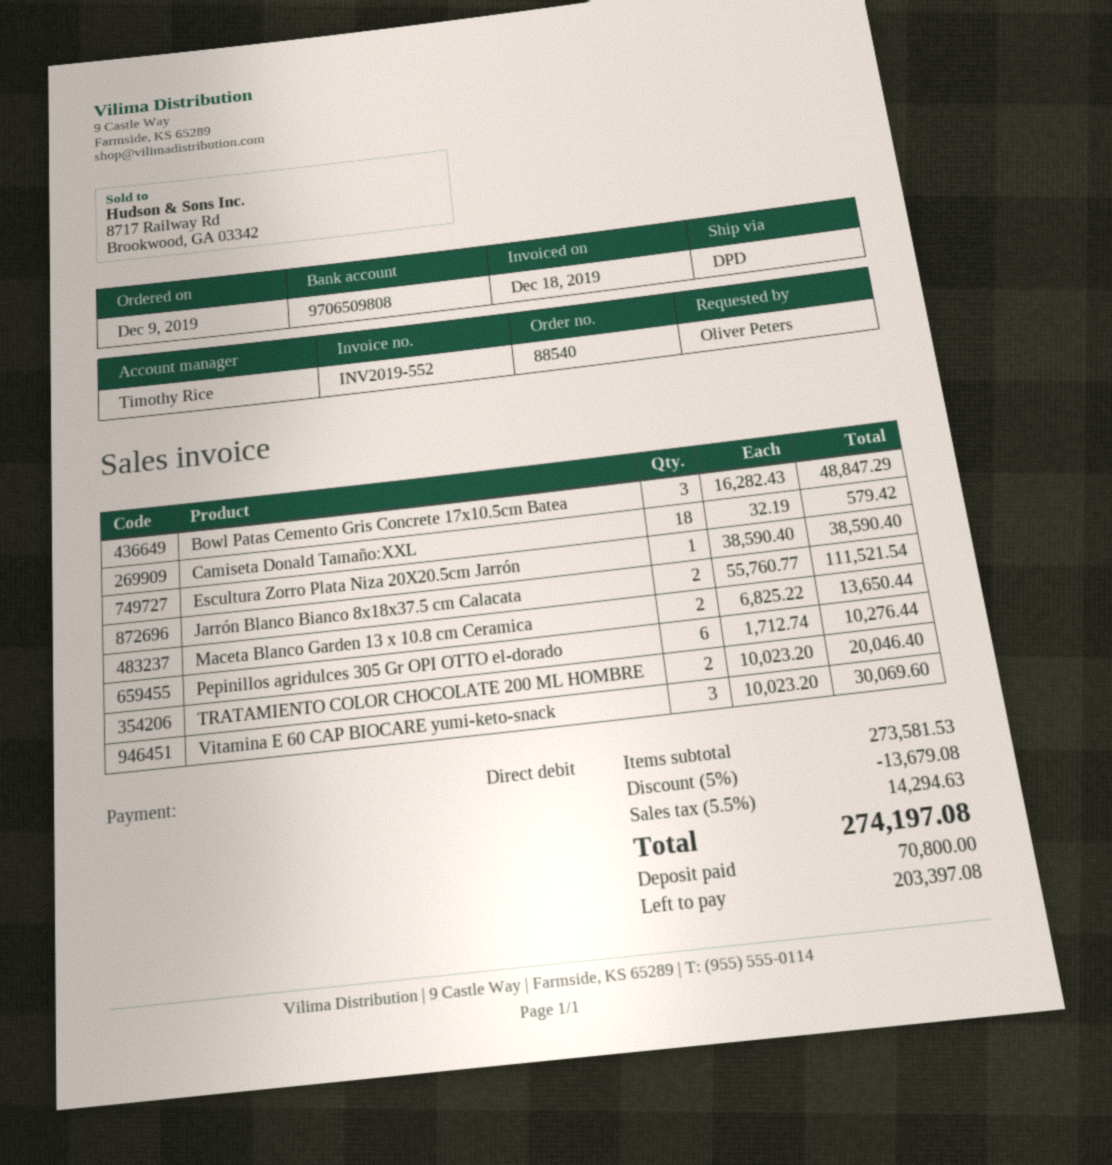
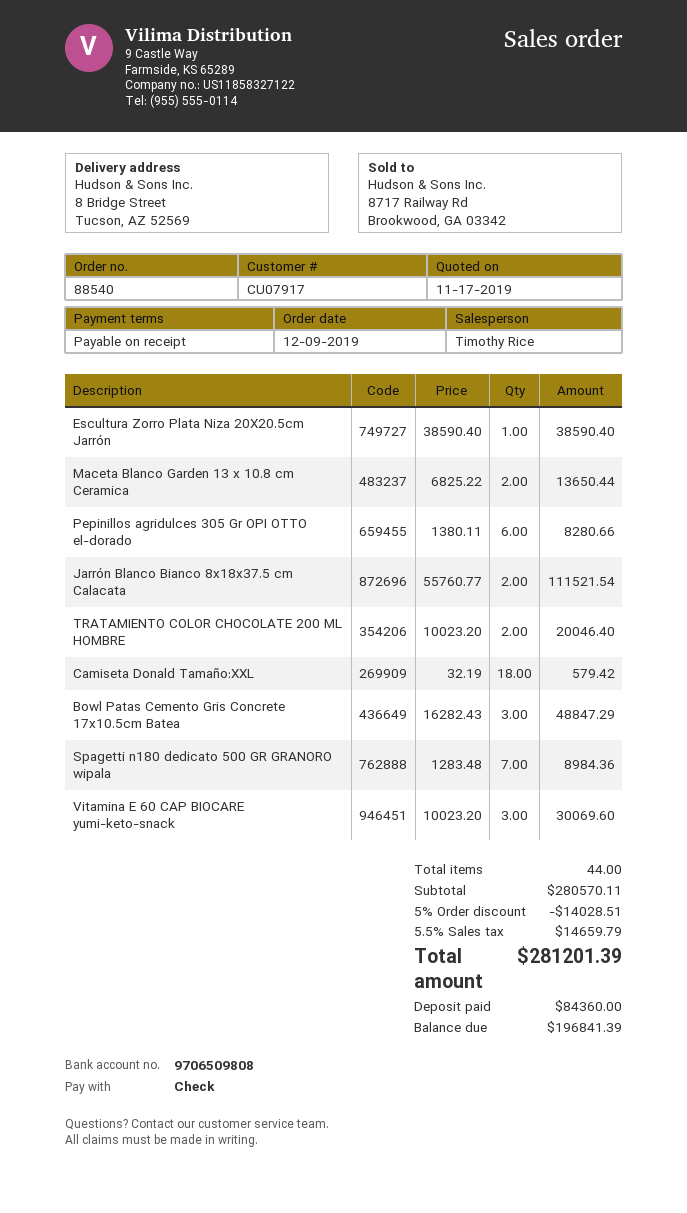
payment method: direct debit -> cheque
Pepinillos agridulces 305 Gr OPI OTTO el-dorado: 6 x 1712.74 = 10276.44 -> 6 x 1380.11 = 8280.66
Spagetti n180 dedicato 500 GR GRANORO wipala: none -> 7 x 1283.48 = 8984.36
subtotal: 273581.53 -> 280570.11
discount: 5% = 13679.08 -> 5% = 14028.51
tax: 5.5% = 14294.63 -> 5.5% = 14659.79
total: 274197.08 -> 281201.39
deposit: 70800.00 -> 84360.00
balance: 203397.08 -> 196841.39

